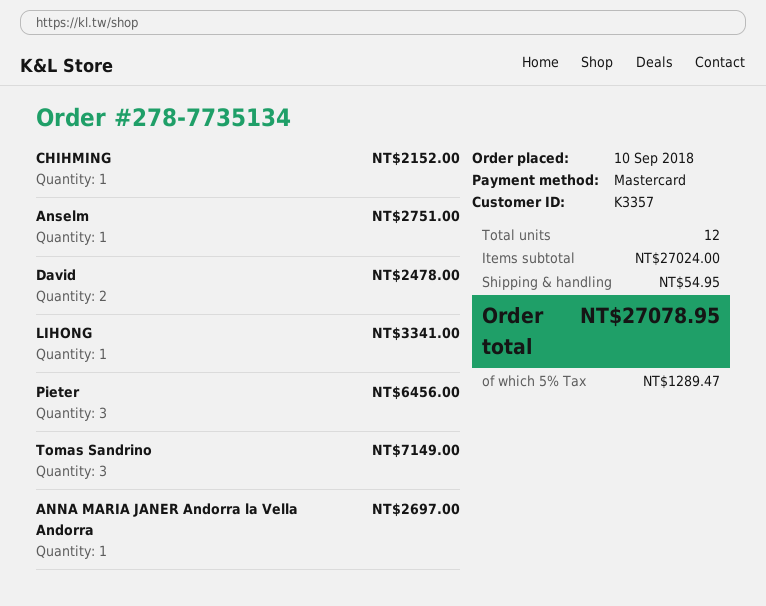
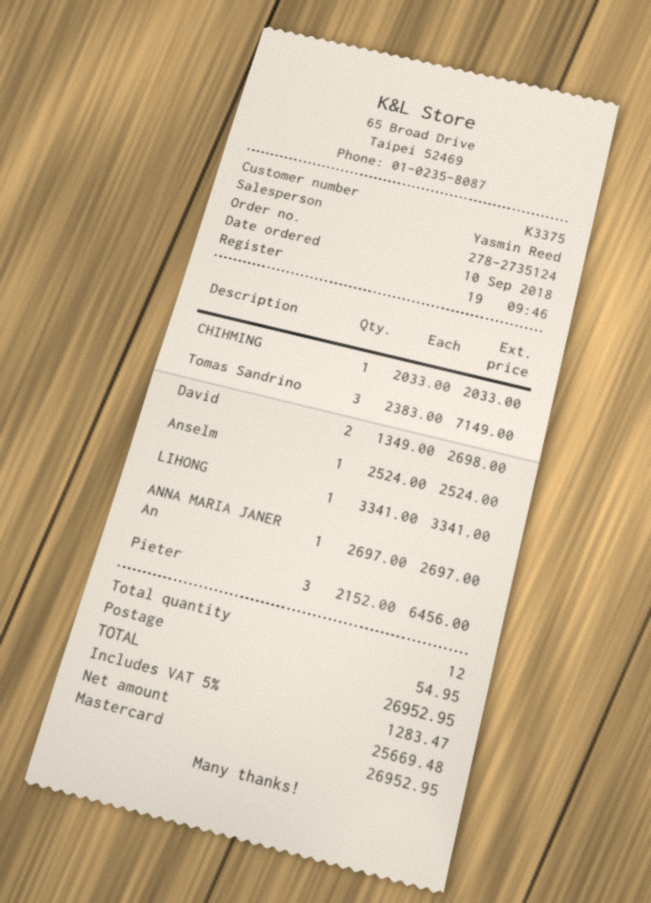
order number: 278-7735134 -> 278-2735124
customer number: K3357 -> K3375
CHIHMING: 1 for 2152.00 -> 1 for 2033.00
Anselm: 1 for 2751.00 -> 1 for 2524.00
David: 2 for 2478.00 -> 2 for 2698.00
tax: 5% = 1289.47 -> 5% = 1283.47
total: 27078.95 -> 26952.95

